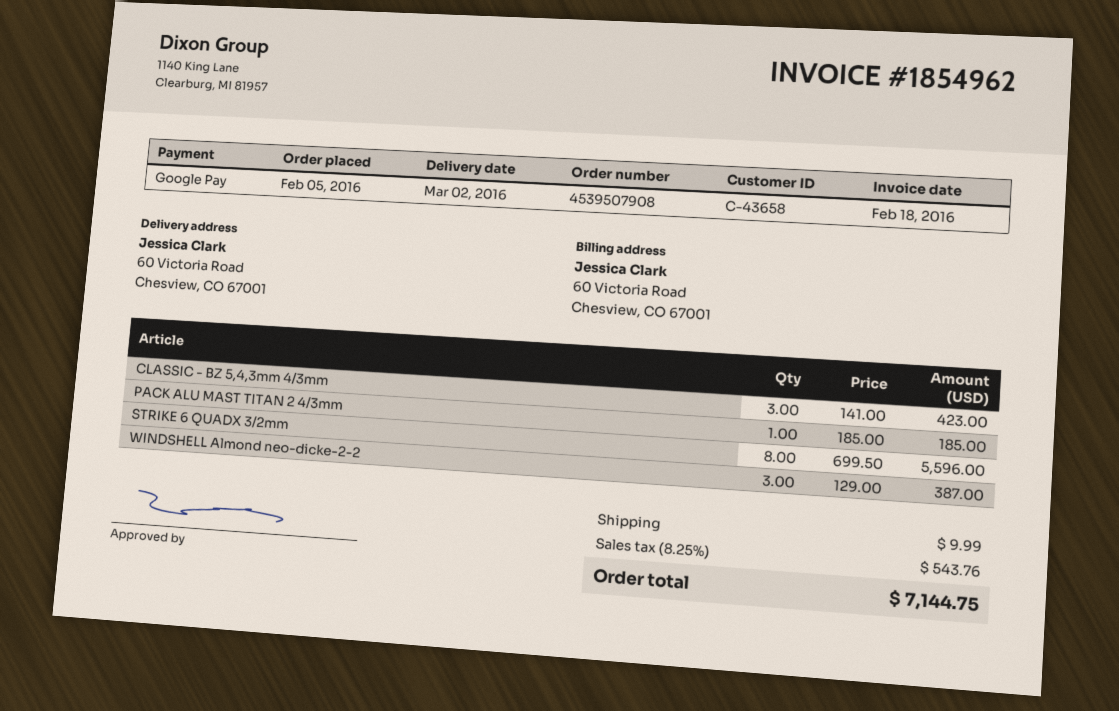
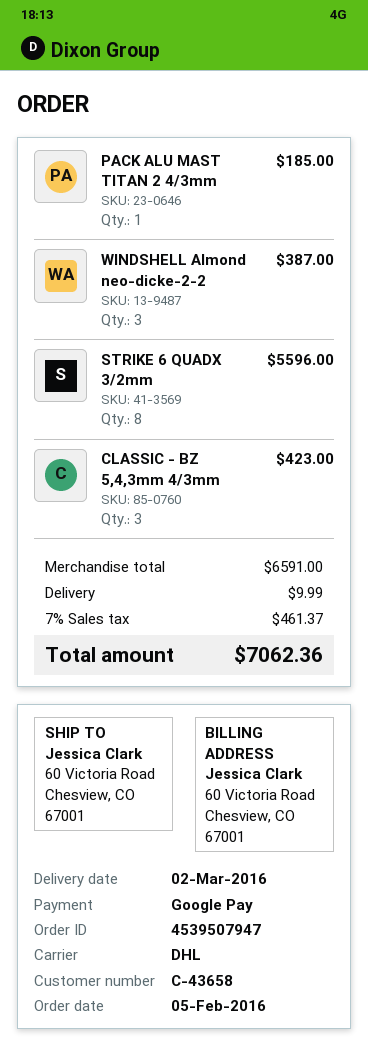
order number: 4539507908 -> 4539507947
tax: 8.25% = 543.76 -> 7% = 461.37
total: 7144.75 -> 7062.36

